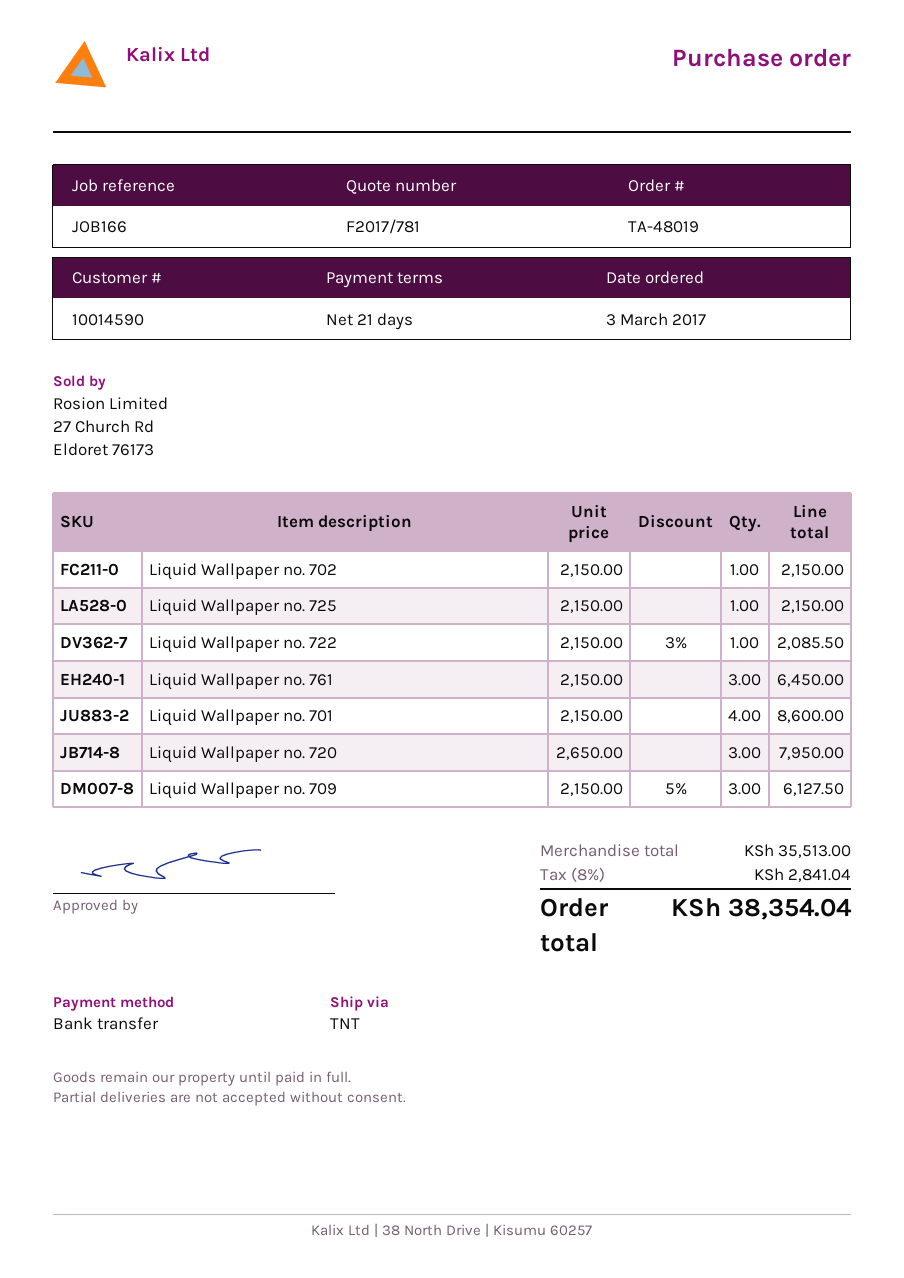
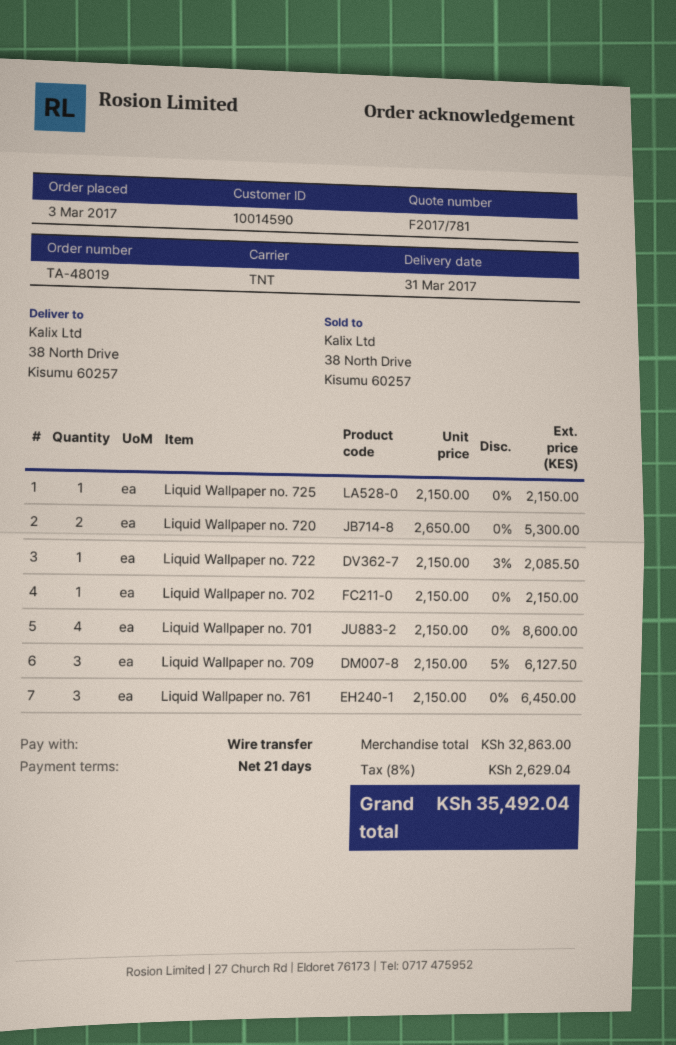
Liquid Wallpaper no. 720: 3 x 2650.00 = 7950.00 -> 2 x 2650.00 = 5300.00
subtotal: 35513.00 -> 32863.00
tax: 8% = 2841.04 -> 8% = 2629.04
total: 38354.04 -> 35492.04

